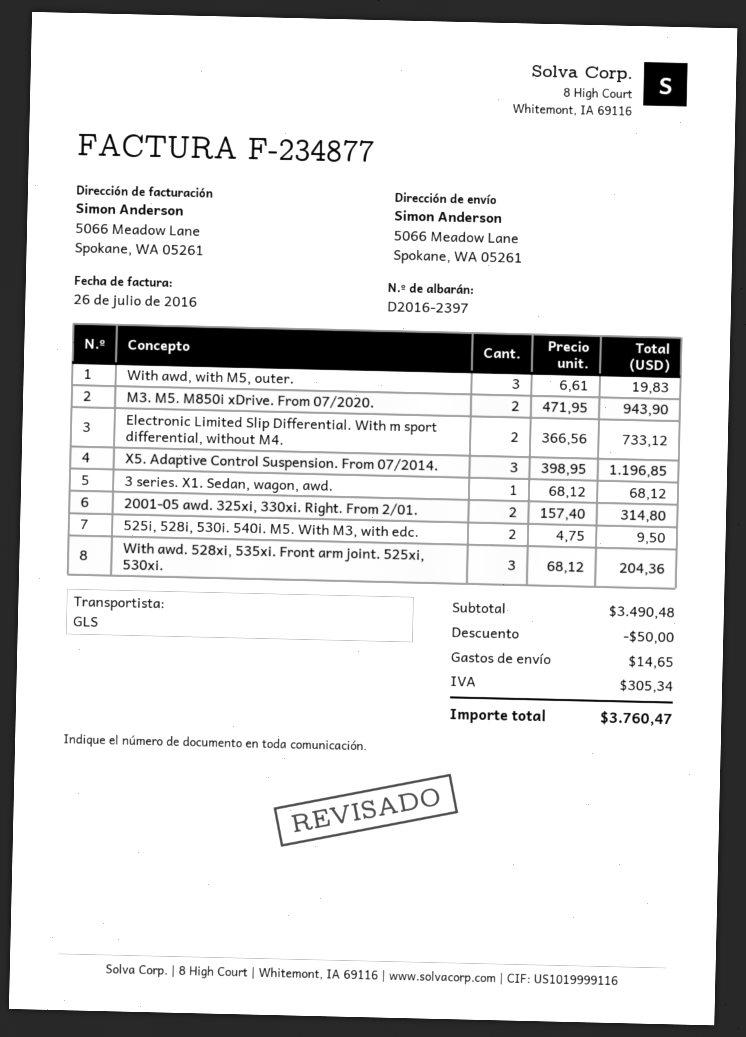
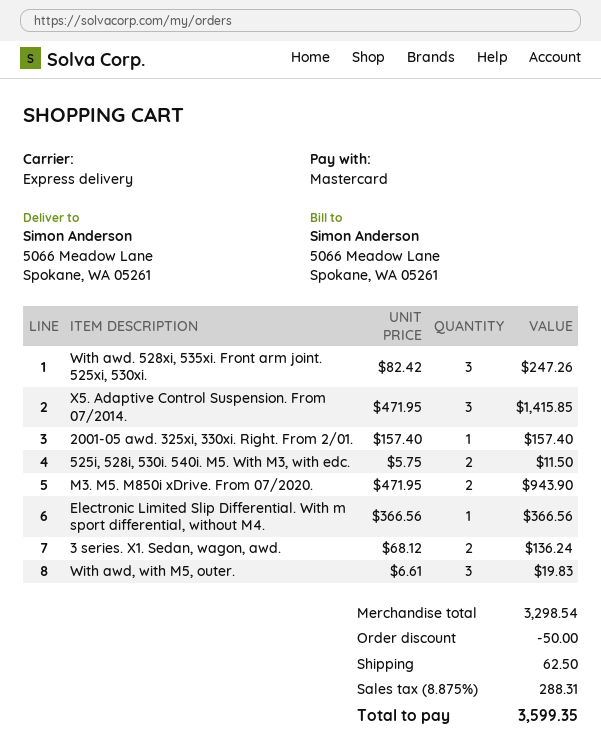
shipping method: GLS -> express
Electronic Limited Slip Differential. With m sport differential, without M4.: 2 x 366.56 = 733.12 -> 1 x 366.56 = 366.56
X5. Adaptive Control Suspension. From 07/2014.: 3 x 398.95 = 1196.85 -> 3 x 471.95 = 1415.85
3 series. X1. Sedan, wagon, awd.: 1 x 68.12 = 68.12 -> 2 x 68.12 = 136.24
2001-05 awd. 325xi, 330xi. Right. From 2/01.: 2 x 157.40 = 314.80 -> 1 x 157.40 = 157.40
525i, 528i, 530i. 540i. M5. With M3, with edc.: 2 x 4.75 = 9.50 -> 2 x 5.75 = 11.50
With awd. 528xi, 535xi. Front arm joint. 525xi, 530xi.: 3 x 68.12 = 204.36 -> 3 x 82.42 = 247.26
subtotal: 3490.48 -> 3298.54
shipping: 14.65 -> 62.50
tax: 305.34 -> 288.31
total: 3760.47 -> 3599.35

